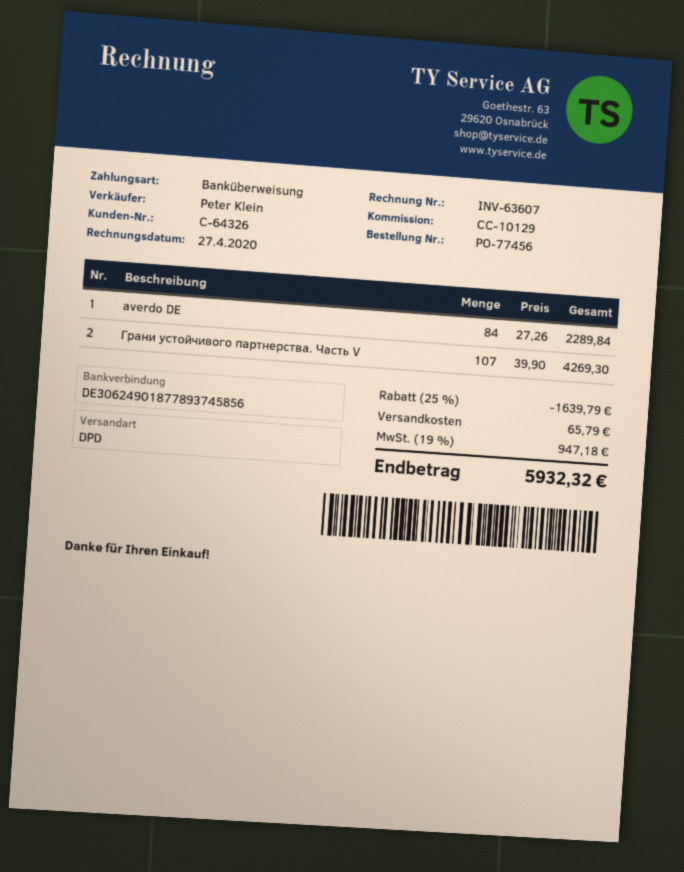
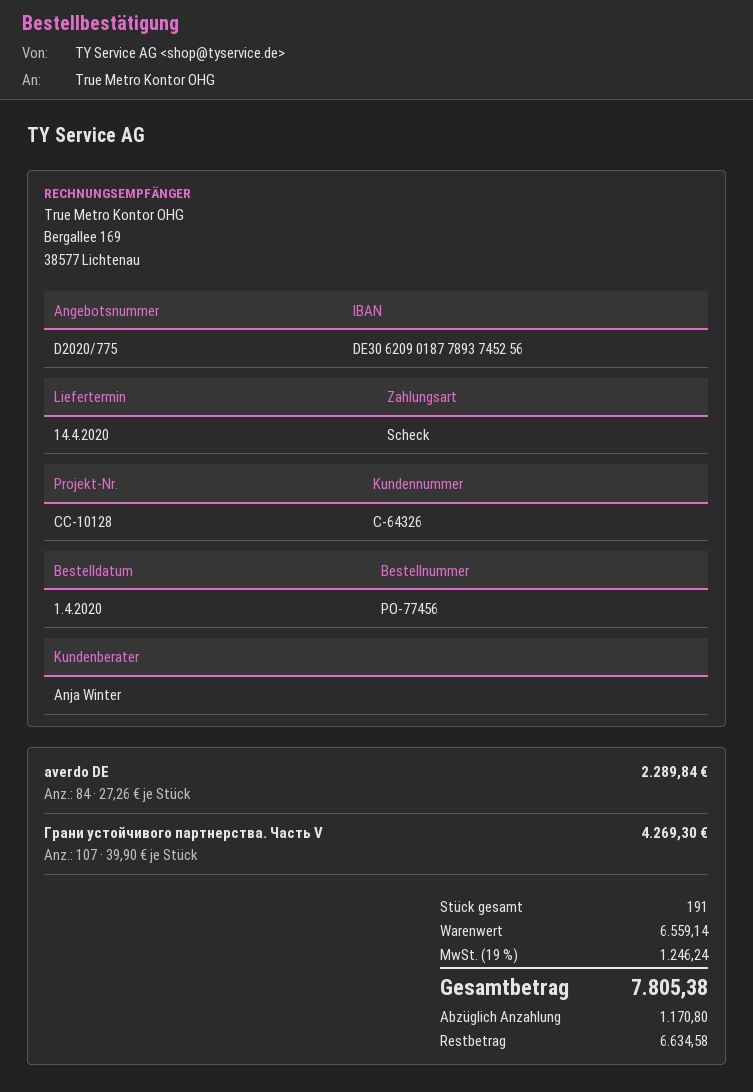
reference: CC-10129 -> CC-10128
sales rep: Peter Klein -> Anja Winter
payment method: bank transfer -> cheque
bank account: DE30624901877893745856 -> DE30620901877893745256
discount: 25% = 1639.79 -> none
shipping: 65.79 -> none
tax: 19% = 947.18 -> 19% = 1246.24
total: 5932.32 -> 7805.38

